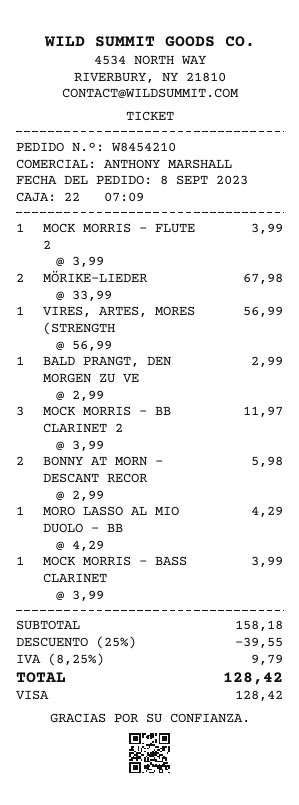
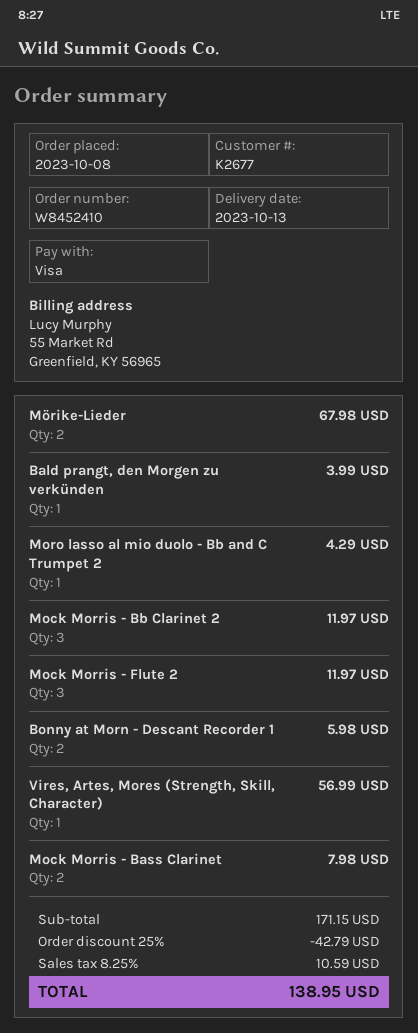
order number: W8454210 -> W8452410
order date: 2023-09-08 -> 2023-10-08
MOCK MORRIS - FLUTE 2: 1 for 3.99 -> 3 for 11.97
BALD PRANGT, DEN MORGEN ZU VE: 1 for 2.99 -> 1 for 3.99
MOCK MORRIS - BASS CLARINET: 1 for 3.99 -> 2 for 7.98
subtotal: 158.18 -> 171.15
discount: 25% = 39.55 -> 25% = 42.79
tax: 8.25% = 9.79 -> 8.25% = 10.59
total: 128.42 -> 138.95

